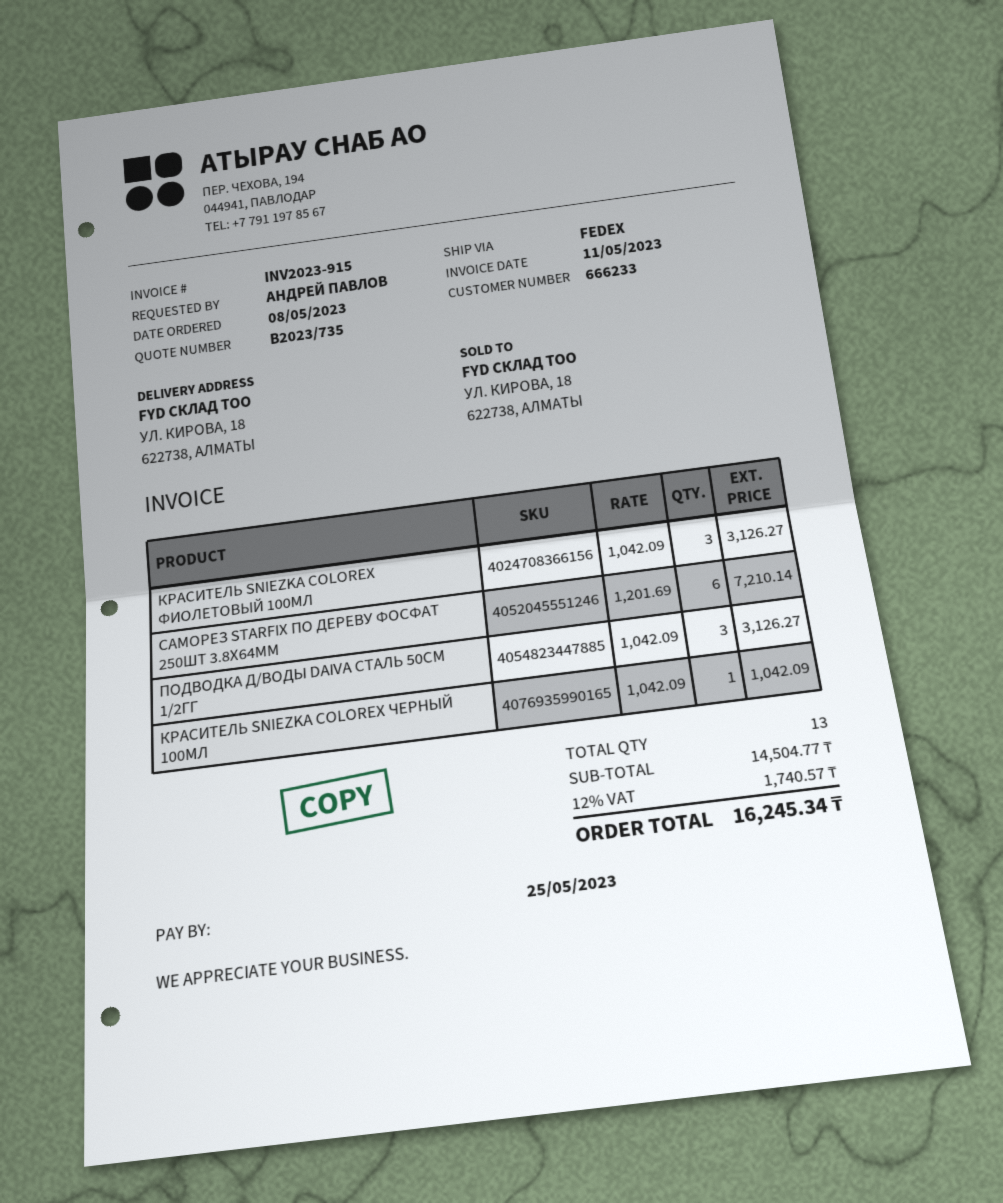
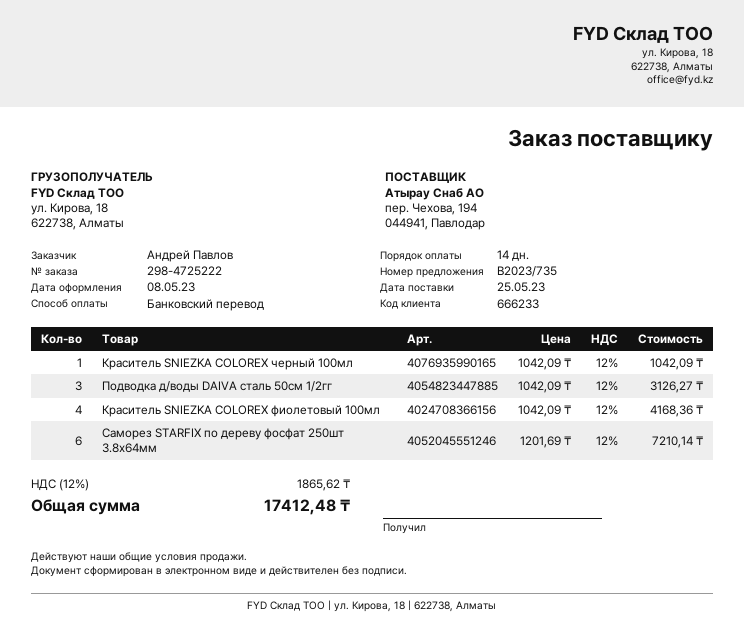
КРАСИТЕЛЬ SNIEZKA COLOREX ФИОЛЕТОВЫЙ 100МЛ: 3 x 1042.09 = 3126.27 -> 4 x 1042.09 = 4168.36
tax: 12% = 1740.57 -> 12% = 1865.62
total: 16245.34 -> 17412.48

